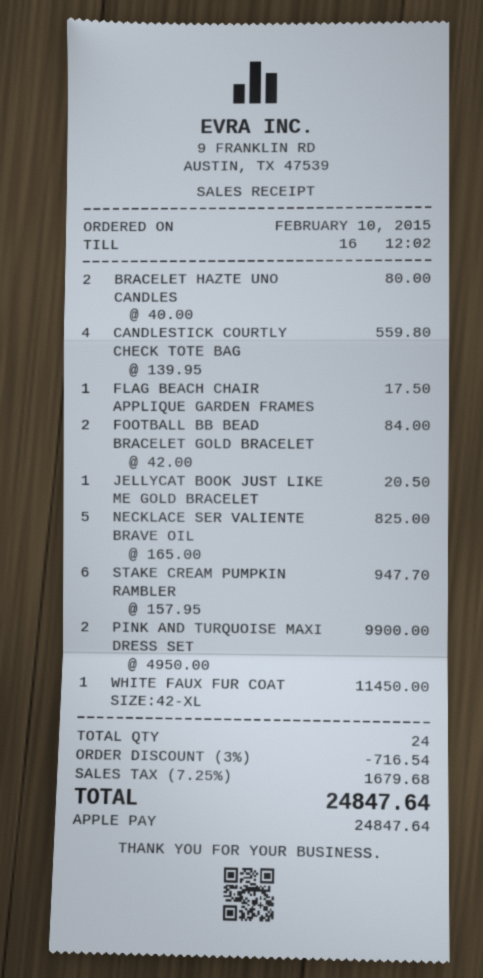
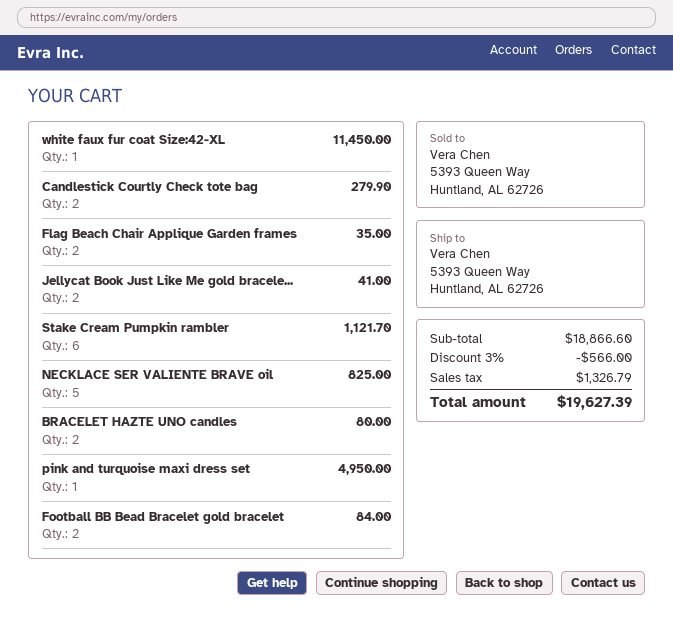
CANDLESTICK COURTLY CHECK TOTE BAG: 4 for 559.80 -> 2 for 279.90
FLAG BEACH CHAIR APPLIQUE GARDEN FRAMES: 1 for 17.50 -> 2 for 35.00
JELLYCAT BOOK JUST LIKE ME GOLD BRACELET: 1 for 20.50 -> 2 for 41.00
STAKE CREAM PUMPKIN RAMBLER: 6 for 947.70 -> 6 for 1121.70
PINK AND TURQUOISE MAXI DRESS SET: 2 for 9900.00 -> 1 for 4950.00
discount: 3% = 716.54 -> 3% = 566.00
tax: 1679.68 -> 1326.79
total: 24847.64 -> 19627.39

